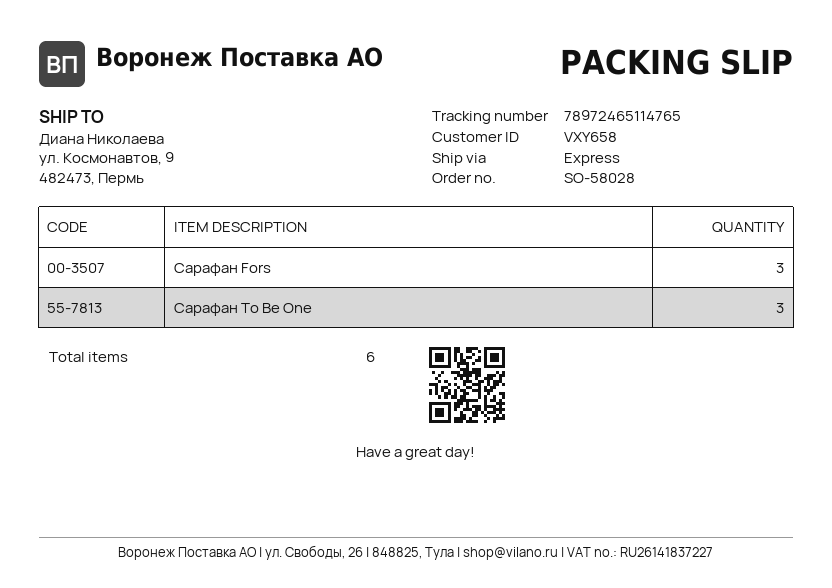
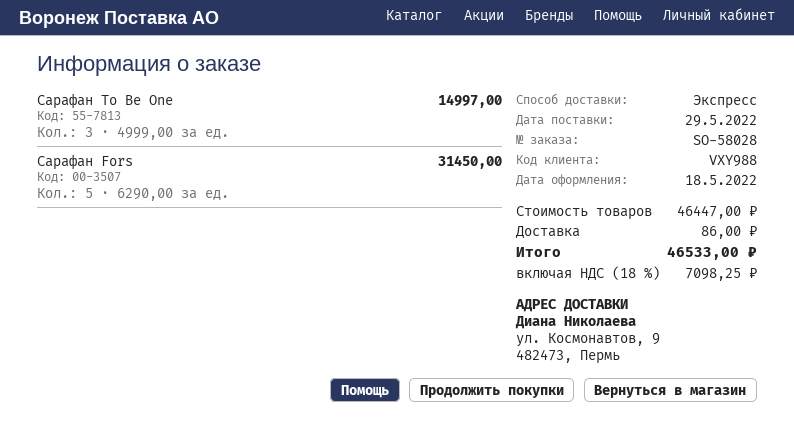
customer number: VXY658 -> VXY988
Сарафан Fors: 3 -> 5

